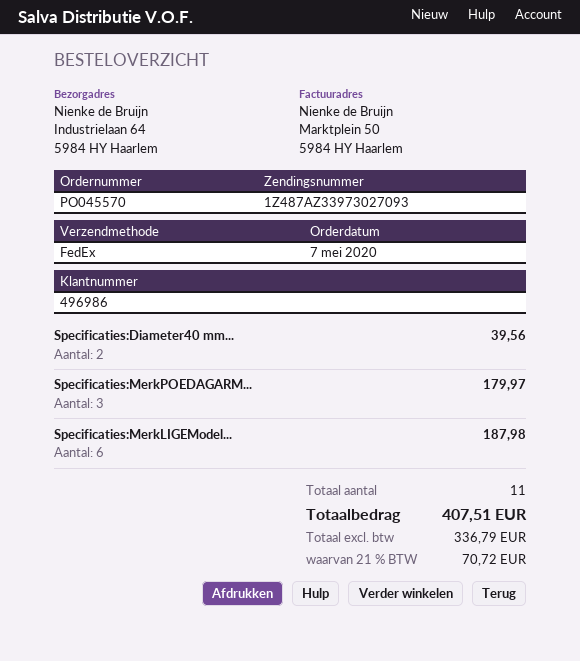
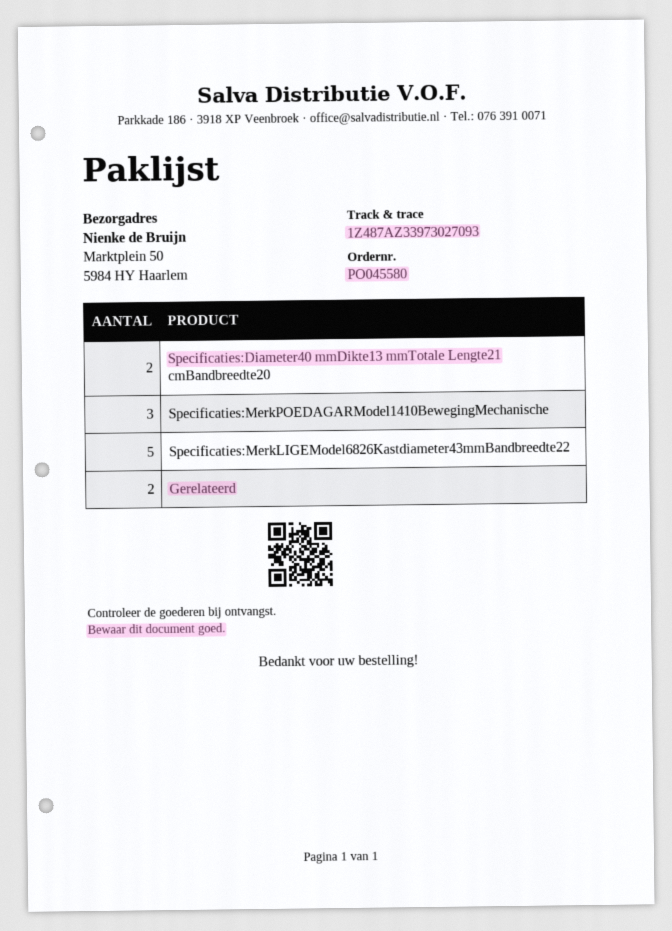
order number: PO045570 -> PO045580
ship to: Industrielaan 64, 5984 HY Haarlem -> Marktplein 50, 5984 HY Haarlem
Specificaties:MerkLIGEModel...: 6 -> 5
Gerelateerd: none -> 2

